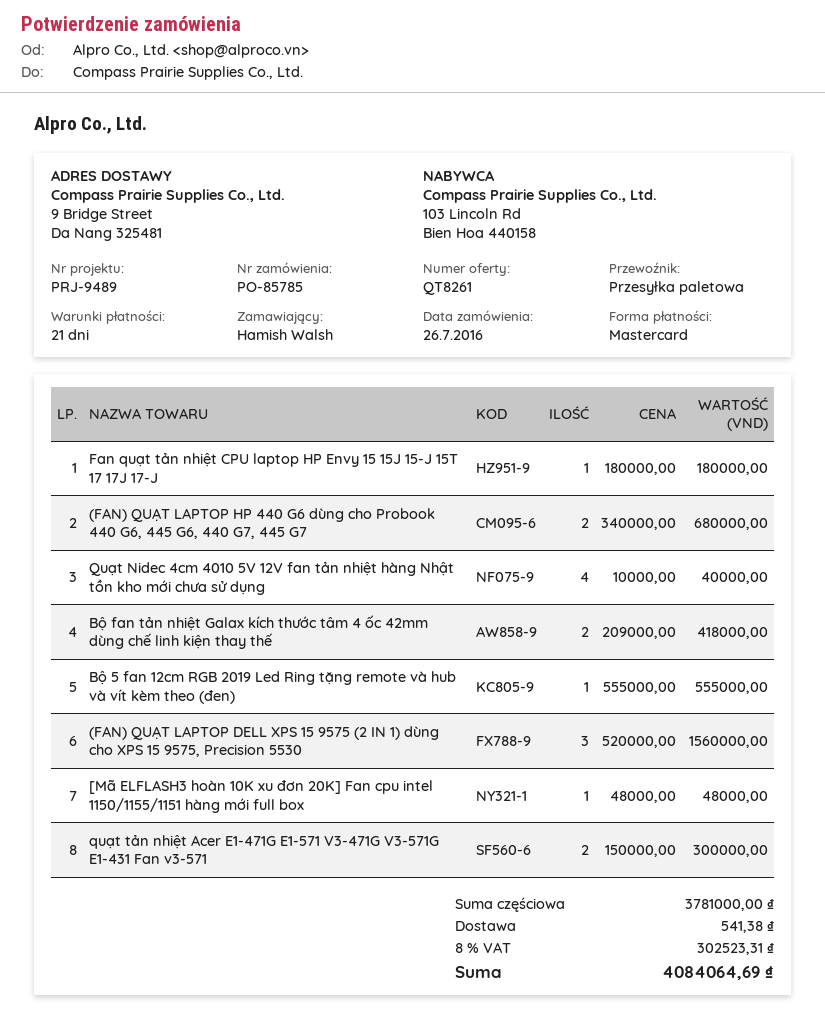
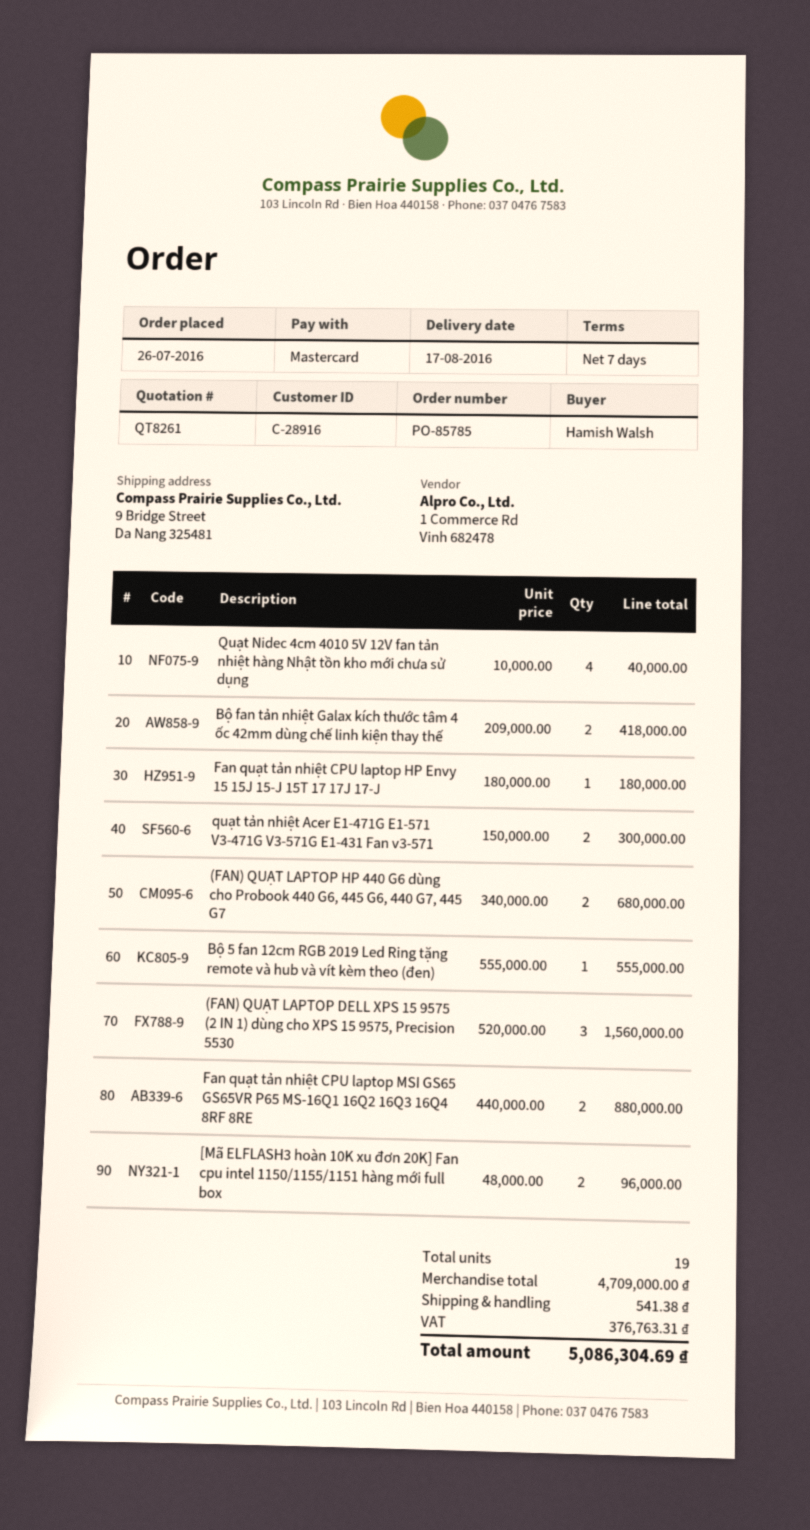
payment terms: 21 days -> 7 days
[Mã ELFLASH3 hoàn 10K xu đơn 20K] Fan cpu intel 1150/1155/1151 hàng mới full box: 1 x 48000.00 = 48000.00 -> 2 x 48000.00 = 96000.00
Fan quạt tản nhiệt CPU laptop MSI GS65 GS65VR P65 MS-16Q1 16Q2 16Q3 16Q4 8RF 8RE: none -> 2 x 440000.00 = 880000.00
subtotal: 3781000.00 -> 4709000.00
tax: 302523.31 -> 376763.31
total: 4084064.69 -> 5086304.69

